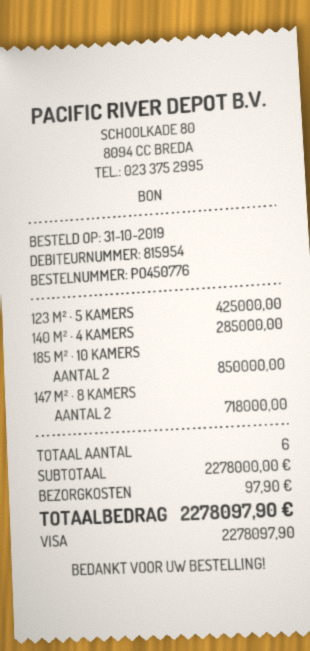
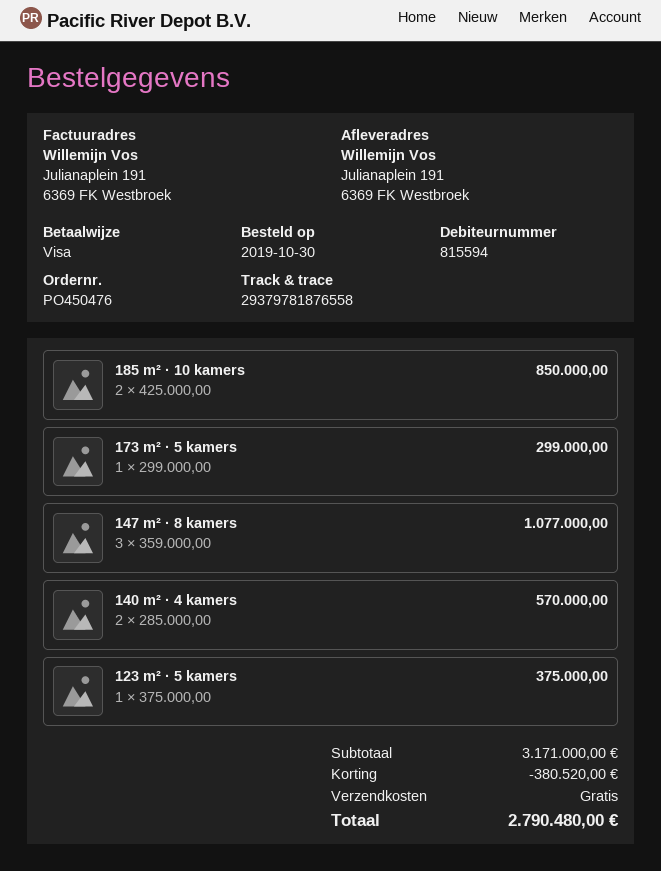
order number: PO450776 -> PO450476
order date: 2019-10-31 -> 2019-10-30
customer number: 815954 -> 815594
123 M² · 5 KAMERS: 1 for 425000.00 -> 1 for 375000.00
140 M² · 4 KAMERS: 1 for 285000.00 -> 2 for 570000.00
147 M² · 8 KAMERS: 2 for 718000.00 -> 3 for 1077000.00
173 m² · 5 kamers: none -> 1 for 299000.00
subtotal: 2278000.00 -> 3171000.00
discount: none -> 380520.00
shipping: 97.90 -> 0.00
total: 2278097.90 -> 2790480.00

